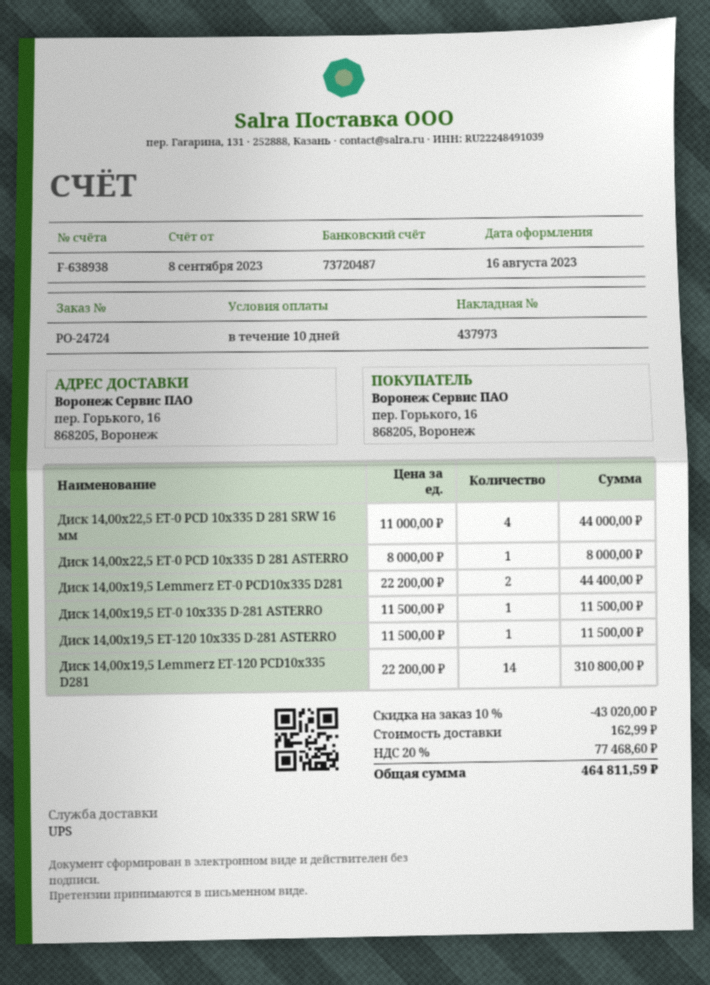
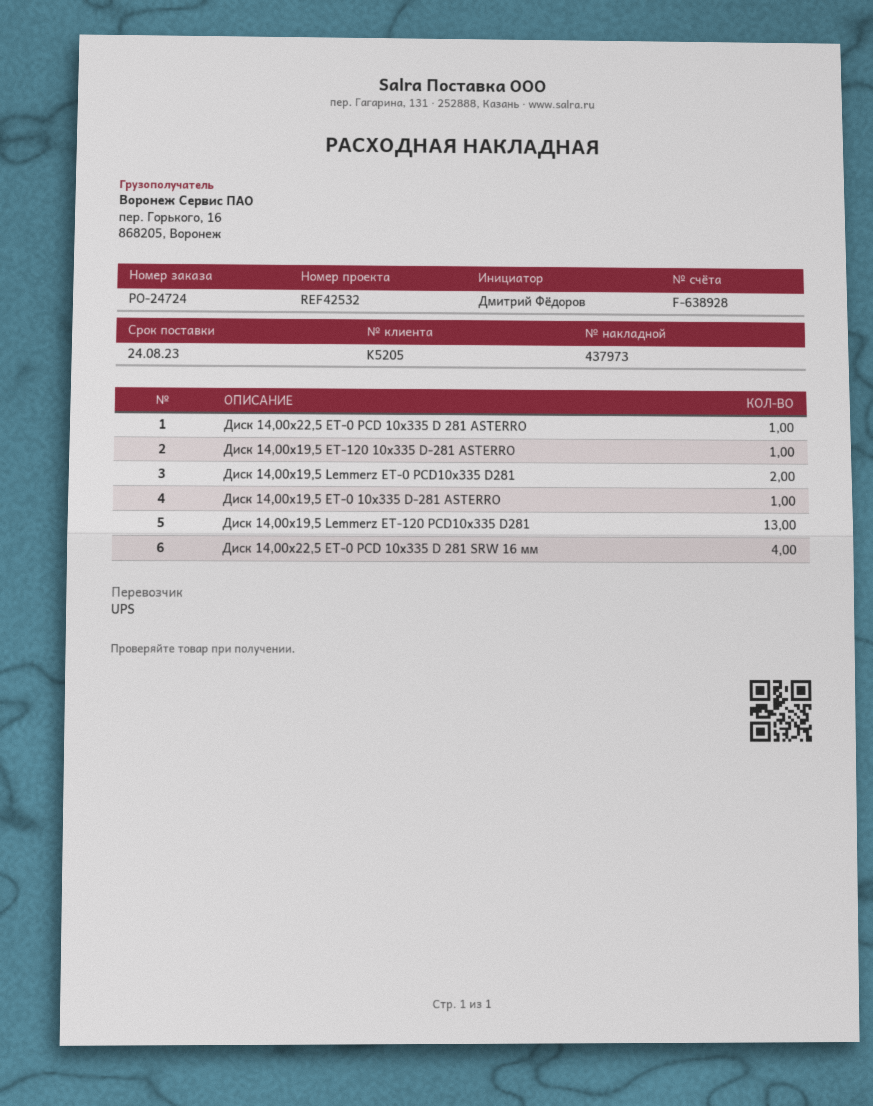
invoice number: F-638938 -> F-638928
Диск 14,00х19,5 Lemmerz ЕТ-120 PCD10x335 D281: 14 -> 13

